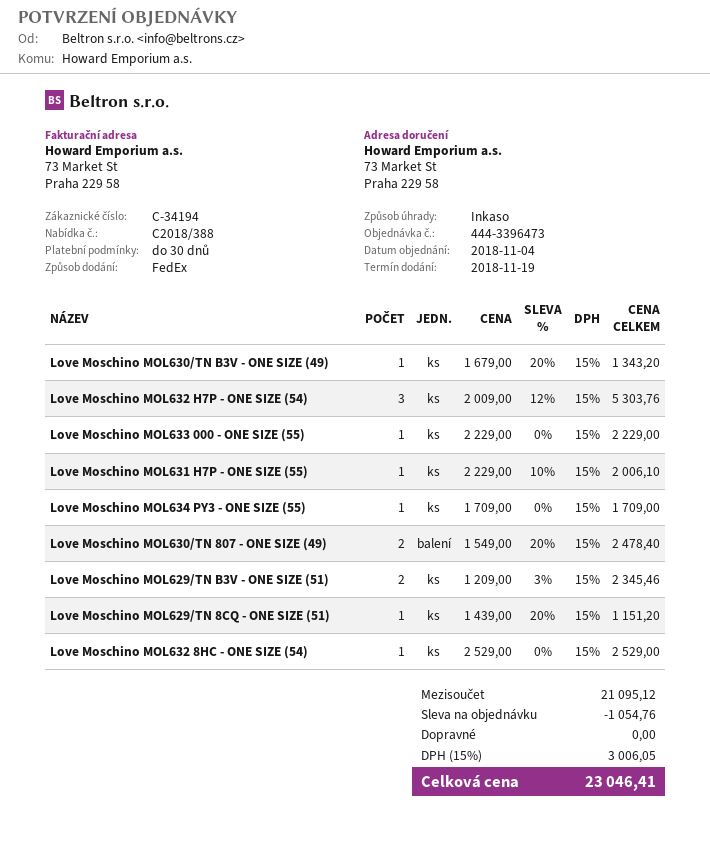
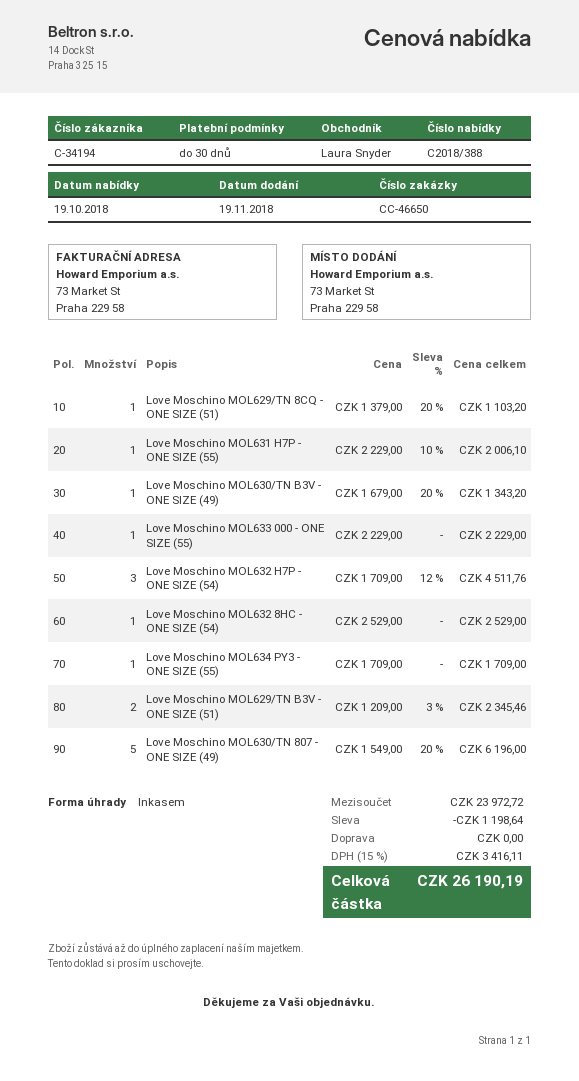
Love Moschino MOL632 H7P - ONE SIZE (54): 3 x 2009.00 - 12% = 5303.76 -> 3 x 1709.00 - 12% = 4511.76
Love Moschino MOL630/TN 807 - ONE SIZE (49): 2 x 1549.00 - 20% = 2478.40 -> 5 x 1549.00 - 20% = 6196.00
Love Moschino MOL629/TN 8CQ - ONE SIZE (51): 1 x 1439.00 - 20% = 1151.20 -> 1 x 1379.00 - 20% = 1103.20
subtotal: 21095.12 -> 23972.72
discount: 1054.76 -> 1198.64
tax: 15% = 3006.05 -> 15% = 3416.11
total: 23046.41 -> 26190.19

